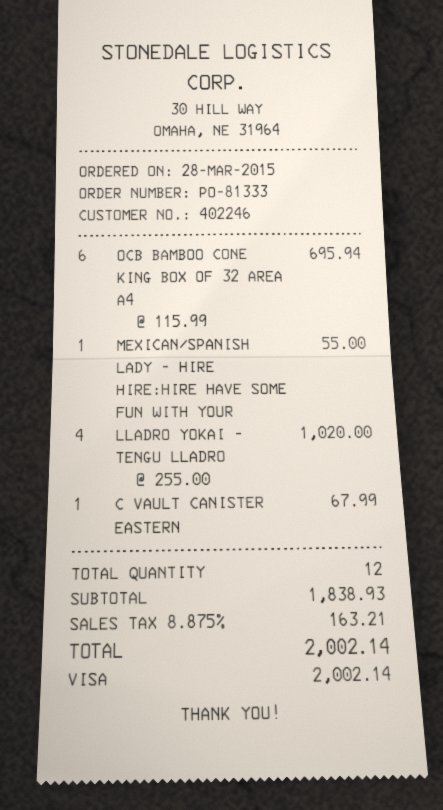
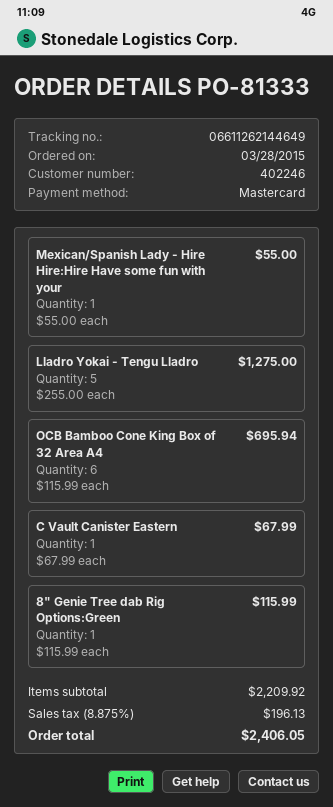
payment method: Visa -> Mastercard
LLADRO YOKAI - TENGU LLADRO: 4 x 255.00 = 1020.00 -> 5 x 255.00 = 1275.00
8" Genie Tree dab Rig Options:Green: none -> 1 x 115.99 = 115.99
subtotal: 1838.93 -> 2209.92
tax: 8.875% = 163.21 -> 8.875% = 196.13
total: 2002.14 -> 2406.05

